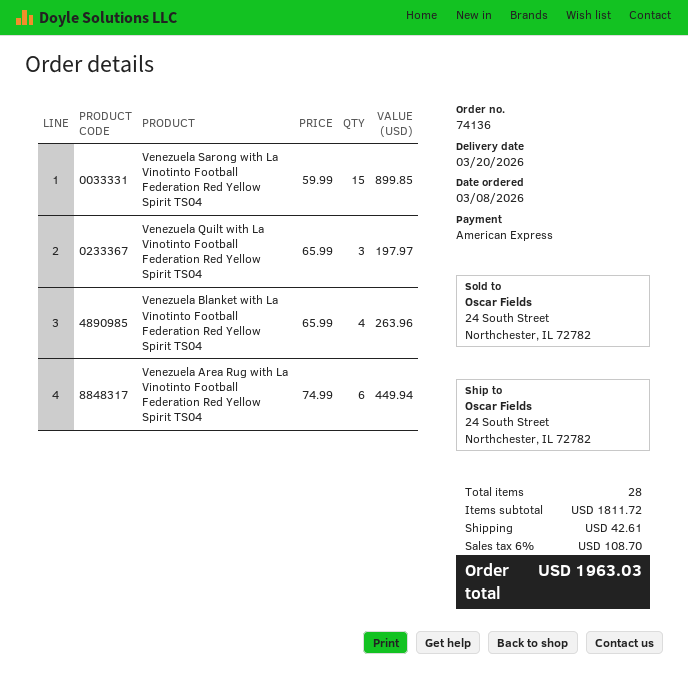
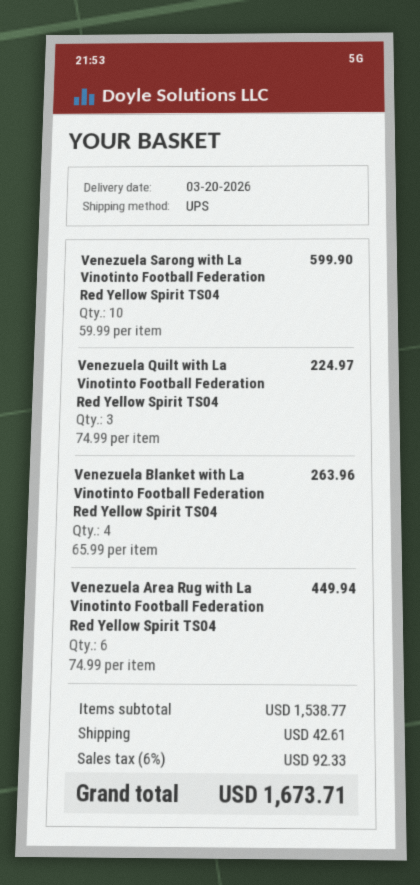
Venezuela Sarong with La Vinotinto Football Federation Red Yellow Spirit TS04: 15 x 59.99 = 899.85 -> 10 x 59.99 = 599.90
Venezuela Quilt with La Vinotinto Football Federation Red Yellow Spirit TS04: 3 x 65.99 = 197.97 -> 3 x 74.99 = 224.97
subtotal: 1811.72 -> 1538.77
tax: 6% = 108.70 -> 6% = 92.33
total: 1963.03 -> 1673.71

